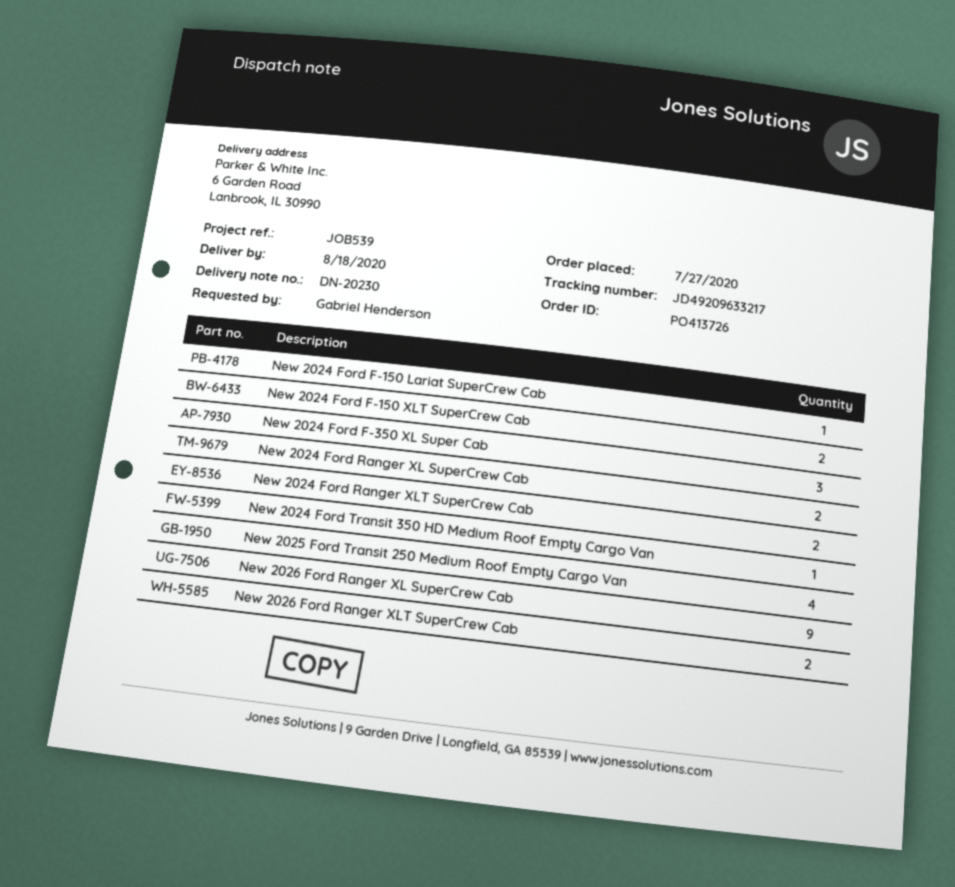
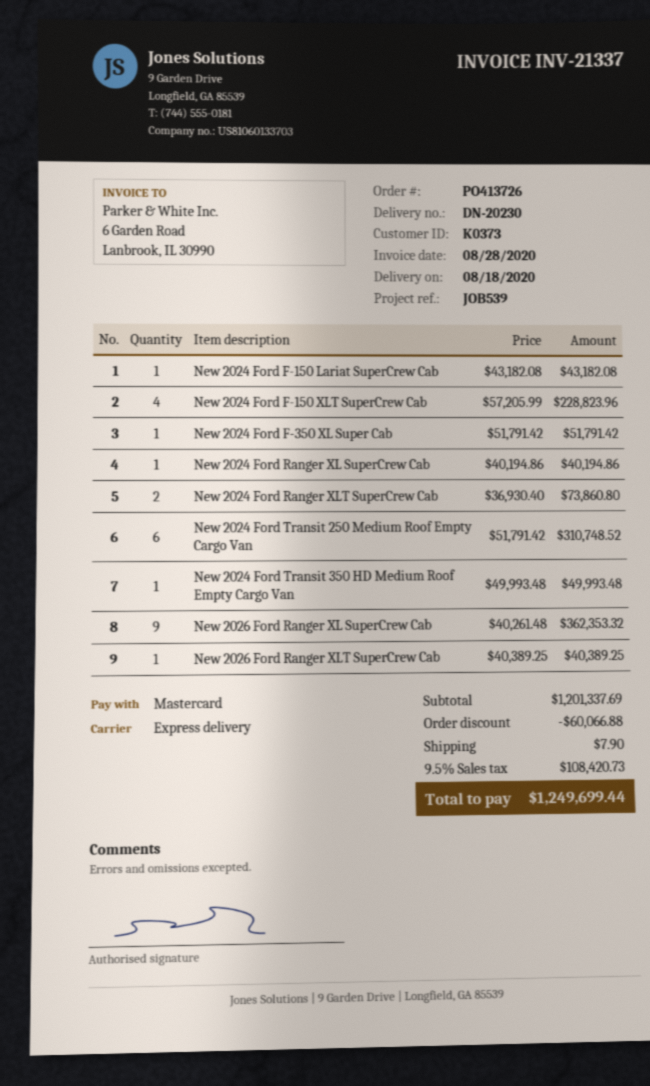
New 2024 Ford F-150 XLT SuperCrew Cab: 2 -> 4
New 2024 Ford F-350 XL Super Cab: 3 -> 1
New 2024 Ford Ranger XL SuperCrew Cab: 2 -> 1
New 2025 Ford Transit 250 Medium Roof Empty Cargo Van: 4 -> none
New 2026 Ford Ranger XLT SuperCrew Cab: 2 -> 1
New 2024 Ford Transit 250 Medium Roof Empty Cargo Van: none -> 6

